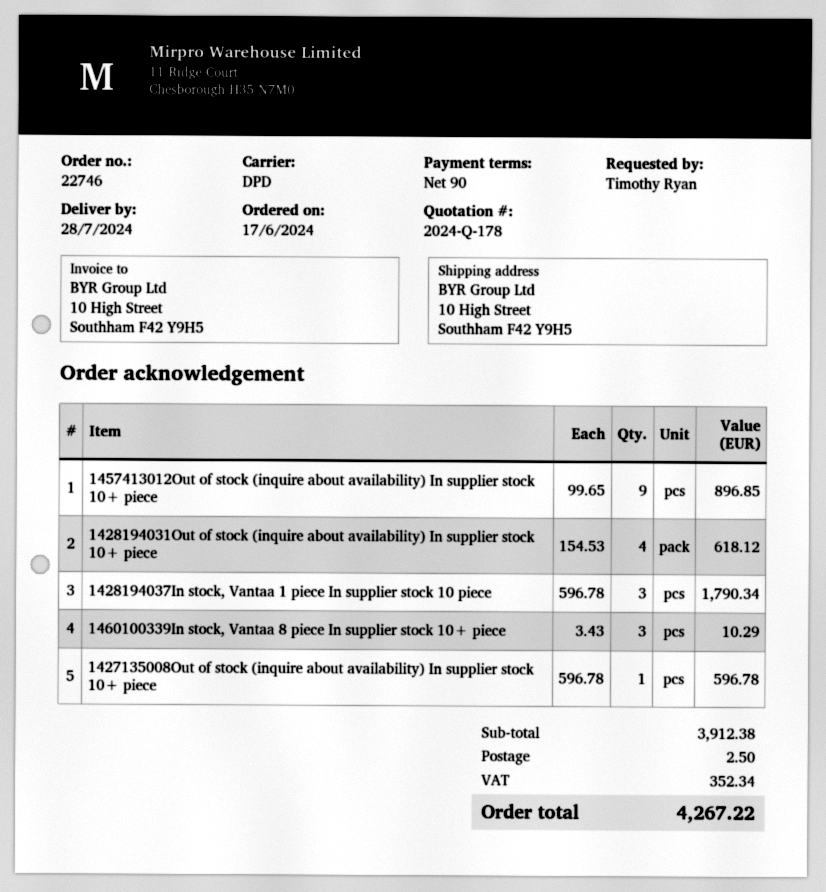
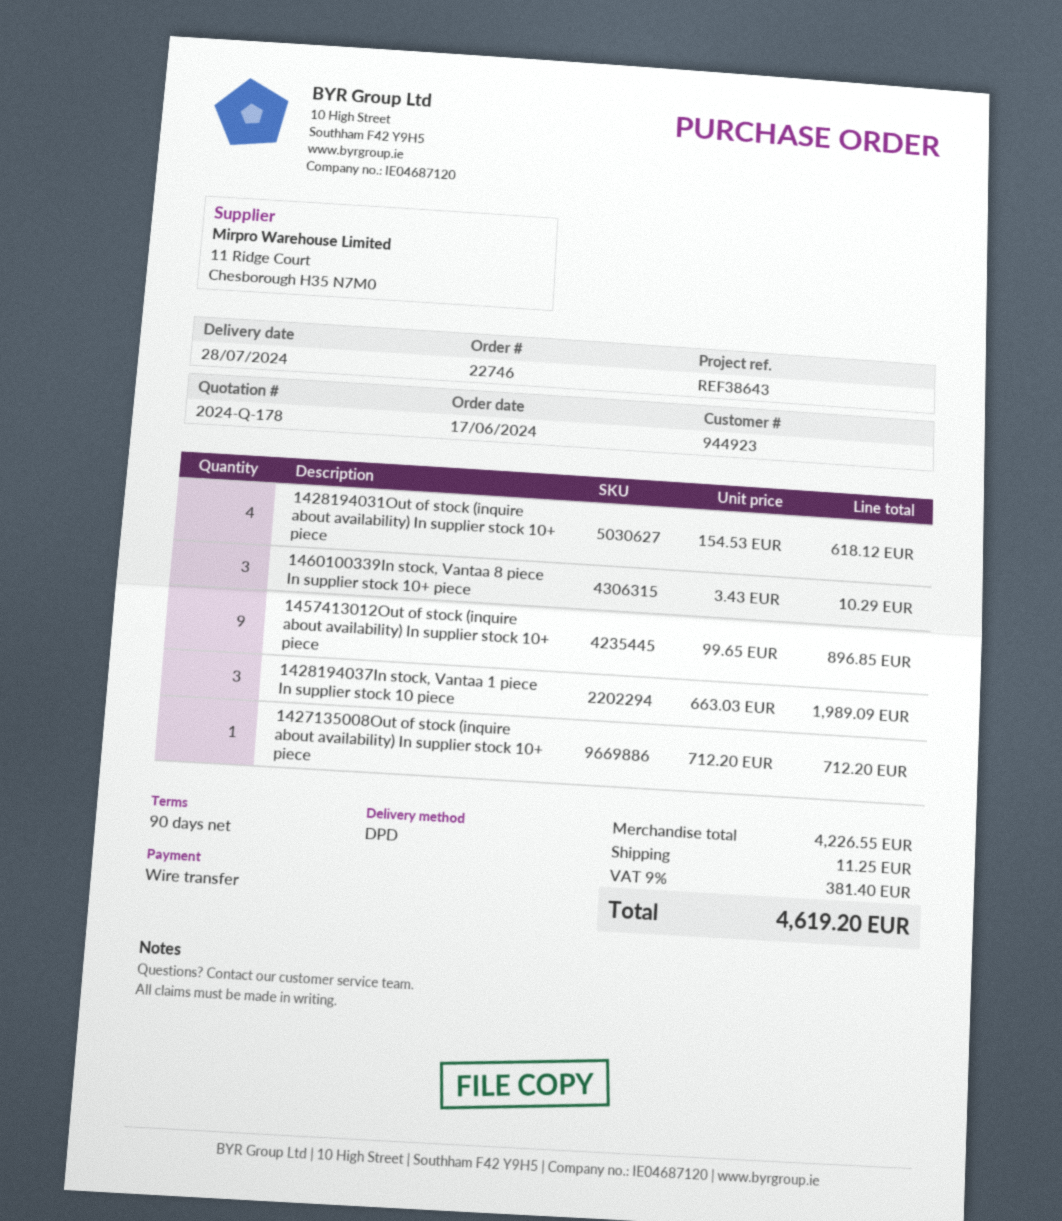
1428194037In stock, Vantaa 1 piece In supplier stock 10 piece: 3 x 596.78 = 1790.34 -> 3 x 663.03 = 1989.09
1427135008Out of stock (inquire about availability) In supplier stock 10+ piece: 1 x 596.78 = 596.78 -> 1 x 712.20 = 712.20
subtotal: 3912.38 -> 4226.55
shipping: 2.50 -> 11.25
tax: 352.34 -> 381.40
total: 4267.22 -> 4619.20

